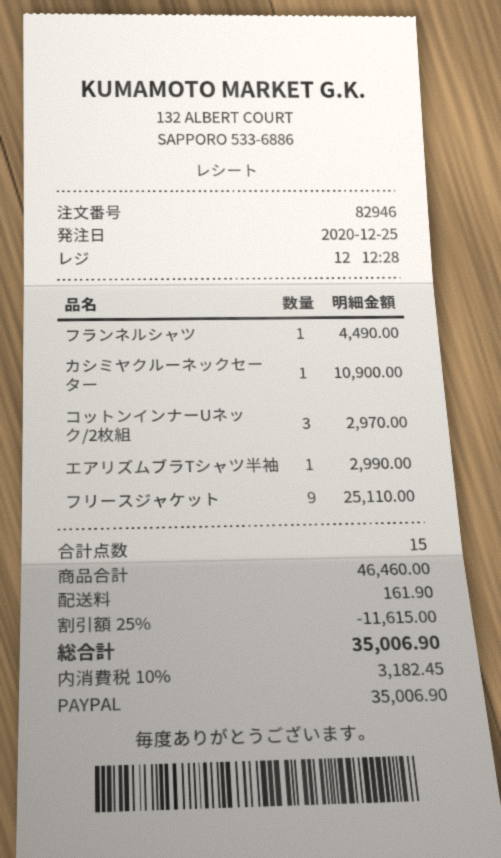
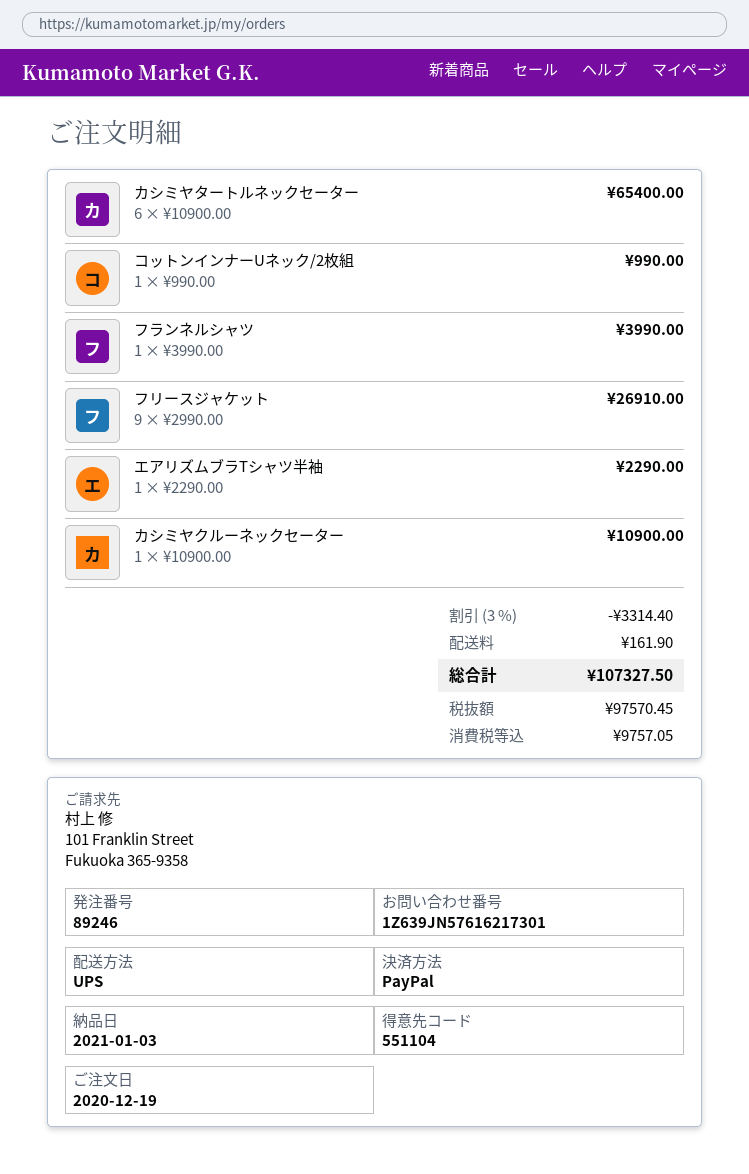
order number: 82946 -> 89246
order date: 2020-12-25 -> 2020-12-19
フランネルシャツ: 1 for 4490.00 -> 1 for 3990.00
コットンインナーUネック/2枚組: 3 for 2970.00 -> 1 for 990.00
エアリズムブラTシャツ半袖: 1 for 2990.00 -> 1 for 2290.00
フリースジャケット: 9 for 25110.00 -> 9 for 26910.00
カシミヤタートルネックセーター: none -> 6 for 65400.00
discount: 25% = 11615.00 -> 3% = 3314.40
tax: 3182.45 -> 9757.05
total: 35006.90 -> 107327.50

